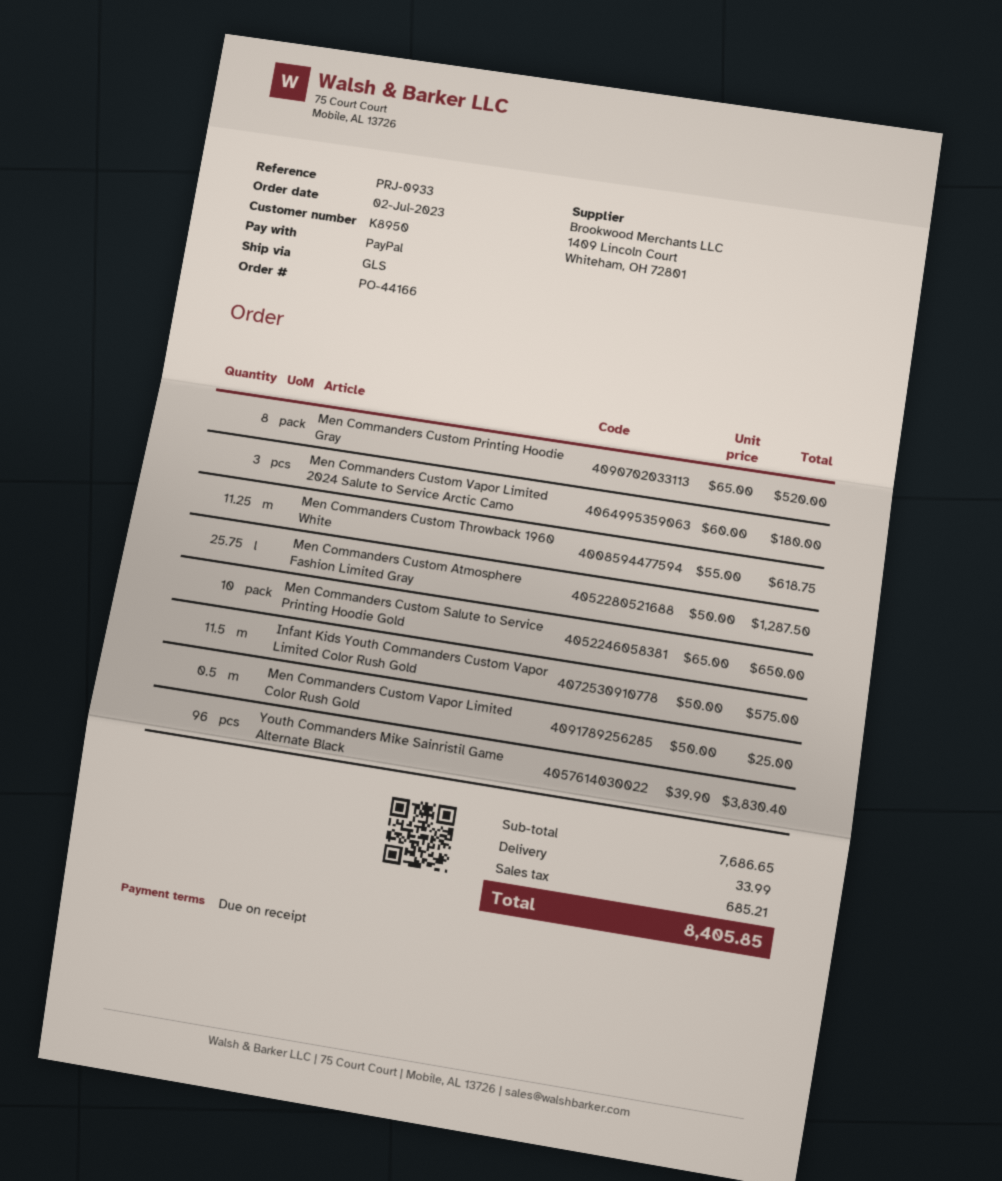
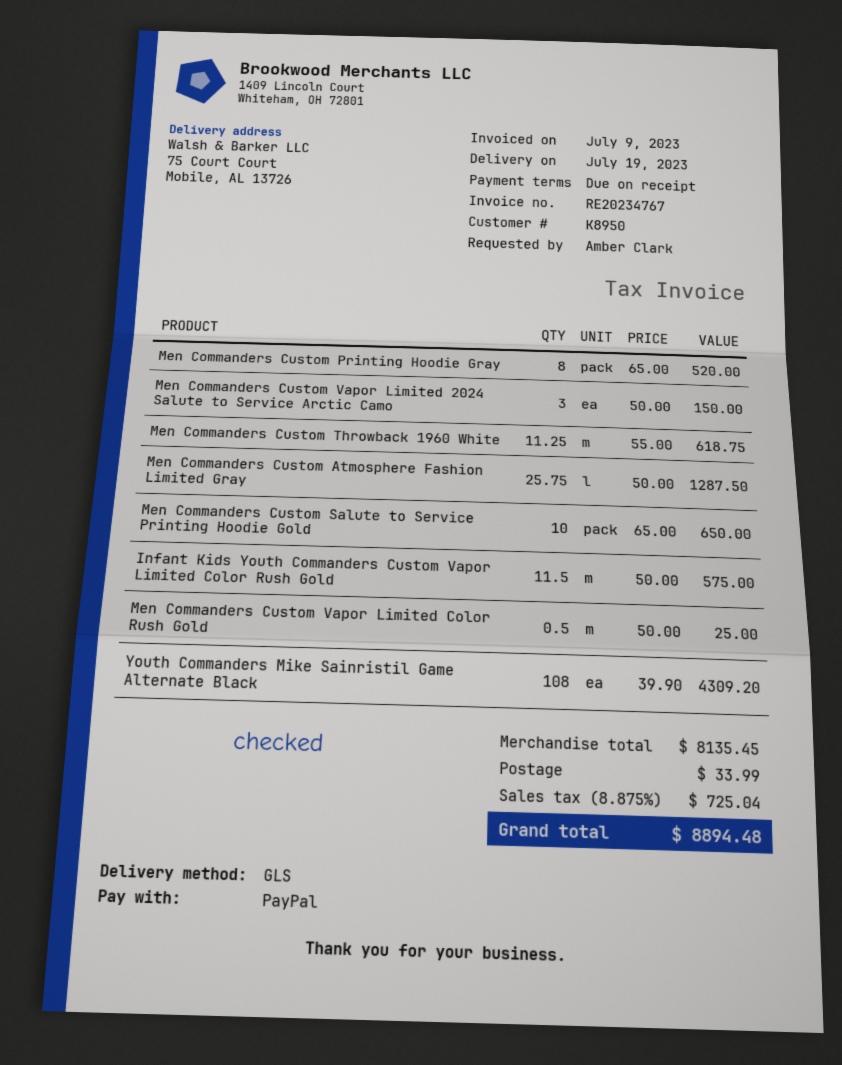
Men Commanders Custom Vapor Limited 2024 Salute to Service Arctic Camo: 3 x 60.00 = 180.00 -> 3 x 50.00 = 150.00
Youth Commanders Mike Sainristil Game Alternate Black: 96 x 39.90 = 3830.40 -> 108 x 39.90 = 4309.20
subtotal: 7686.65 -> 8135.45
tax: 685.21 -> 725.04
total: 8405.85 -> 8894.48

